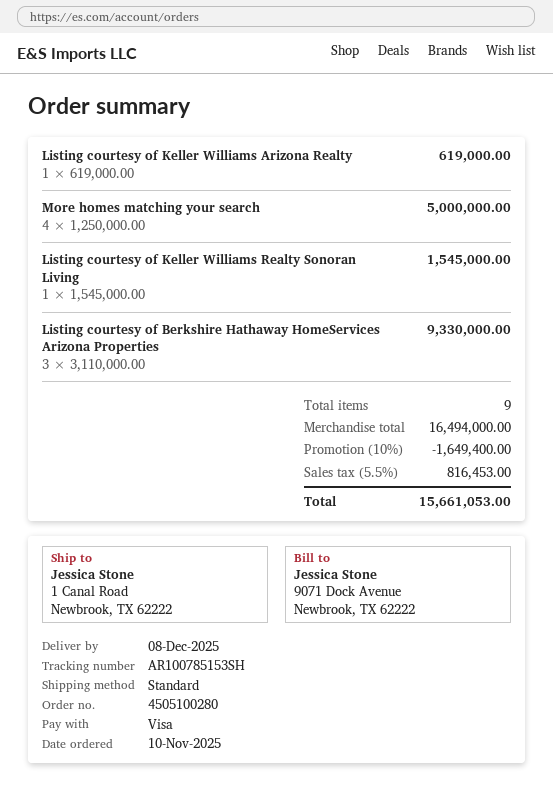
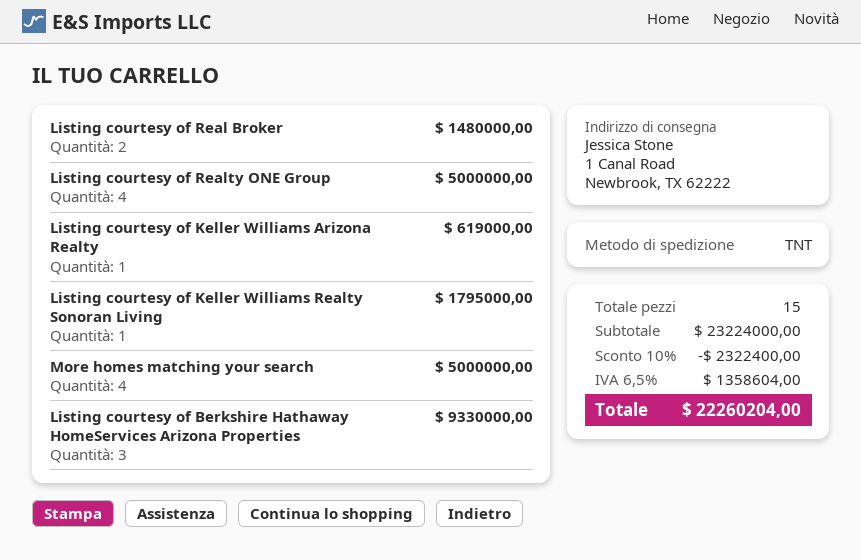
shipping method: standard -> TNT
Listing courtesy of Keller Williams Realty Sonoran Living: 1 for 1545000.00 -> 1 for 1795000.00
Listing courtesy of Real Broker: none -> 2 for 1480000.00
Listing courtesy of Realty ONE Group: none -> 4 for 5000000.00
total quantity: 9 -> 15
subtotal: 16494000.00 -> 23224000.00
discount: 10% = 1649400.00 -> 10% = 2322400.00
tax: 5.5% = 816453.00 -> 6.5% = 1358604.00
total: 15661053.00 -> 22260204.00

